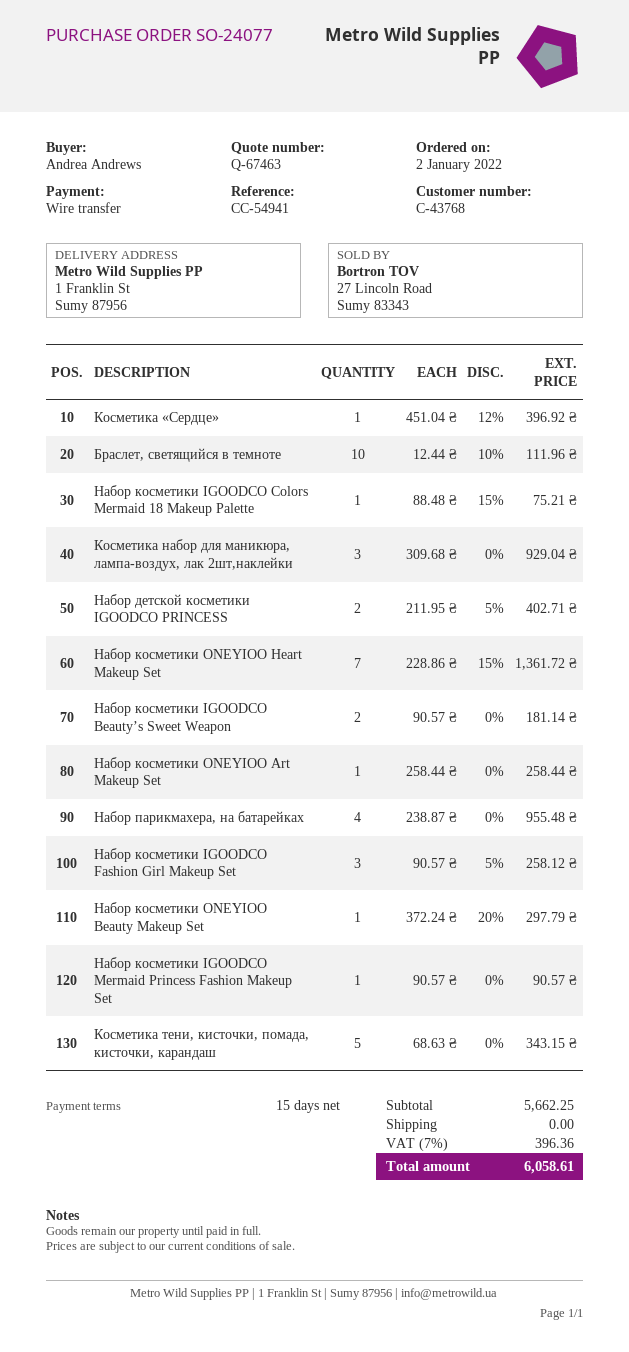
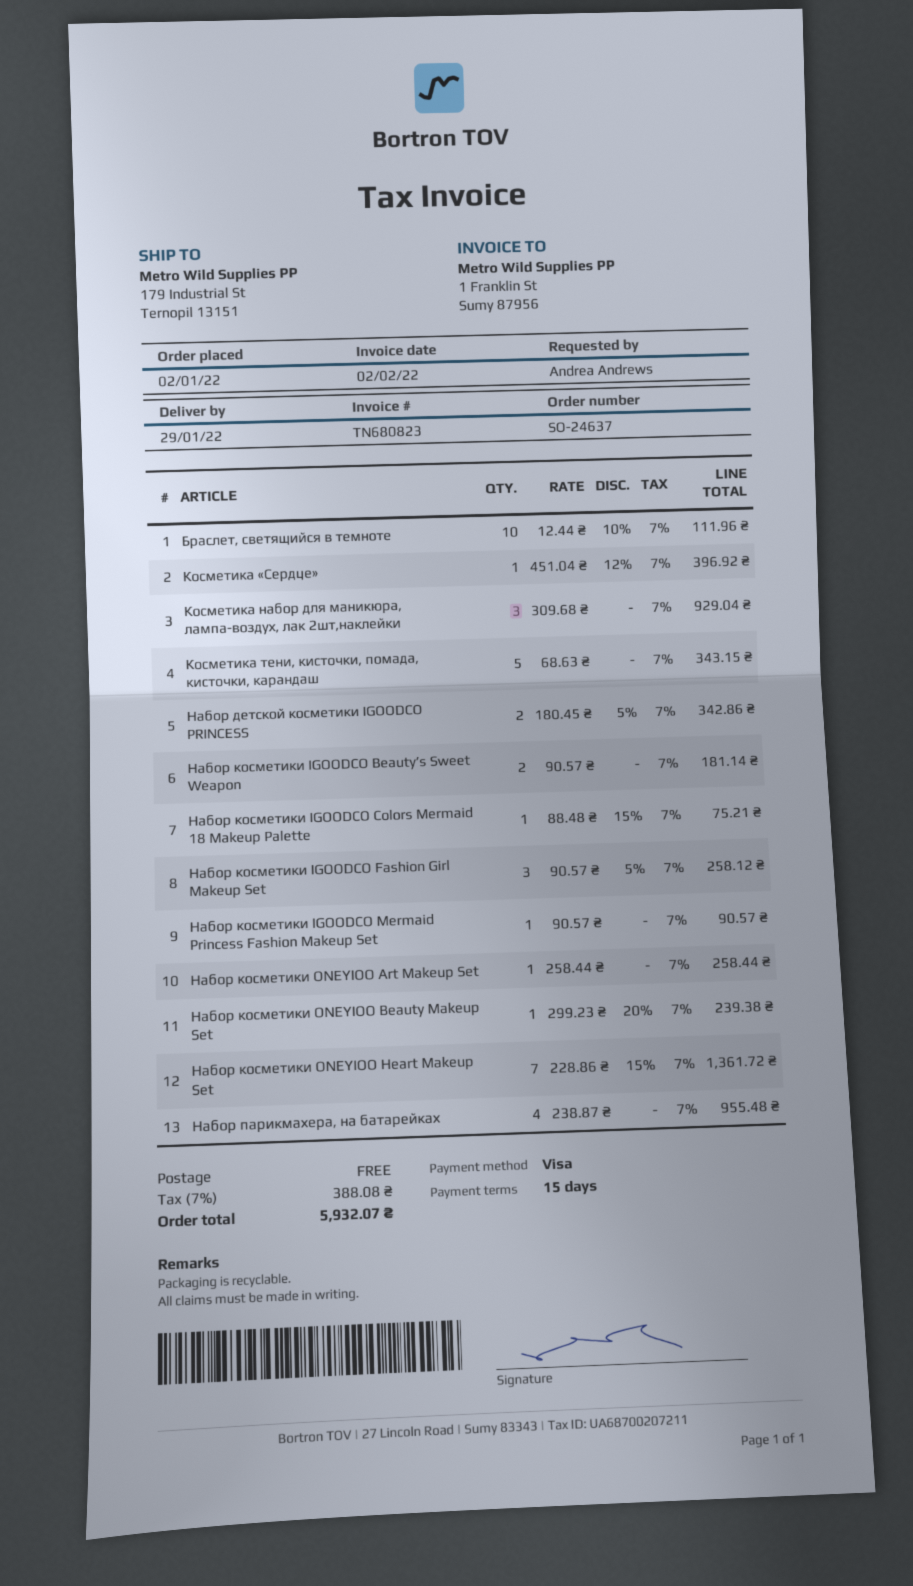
order number: SO-24077 -> SO-24637
payment method: bank transfer -> Visa
ship to: 1 Franklin St, Sumy 87956 -> 179 Industrial St, Ternopil 13151
Набор детской косметики IGOODCO PRINCESS: 2 x 211.95 - 5% = 402.71 -> 2 x 180.45 - 5% = 342.86
Набор косметики ONEYIOO Beauty Makeup Set: 1 x 372.24 - 20% = 297.79 -> 1 x 299.23 - 20% = 239.38
tax: 7% = 396.36 -> 7% = 388.08
total: 6058.61 -> 5932.07

